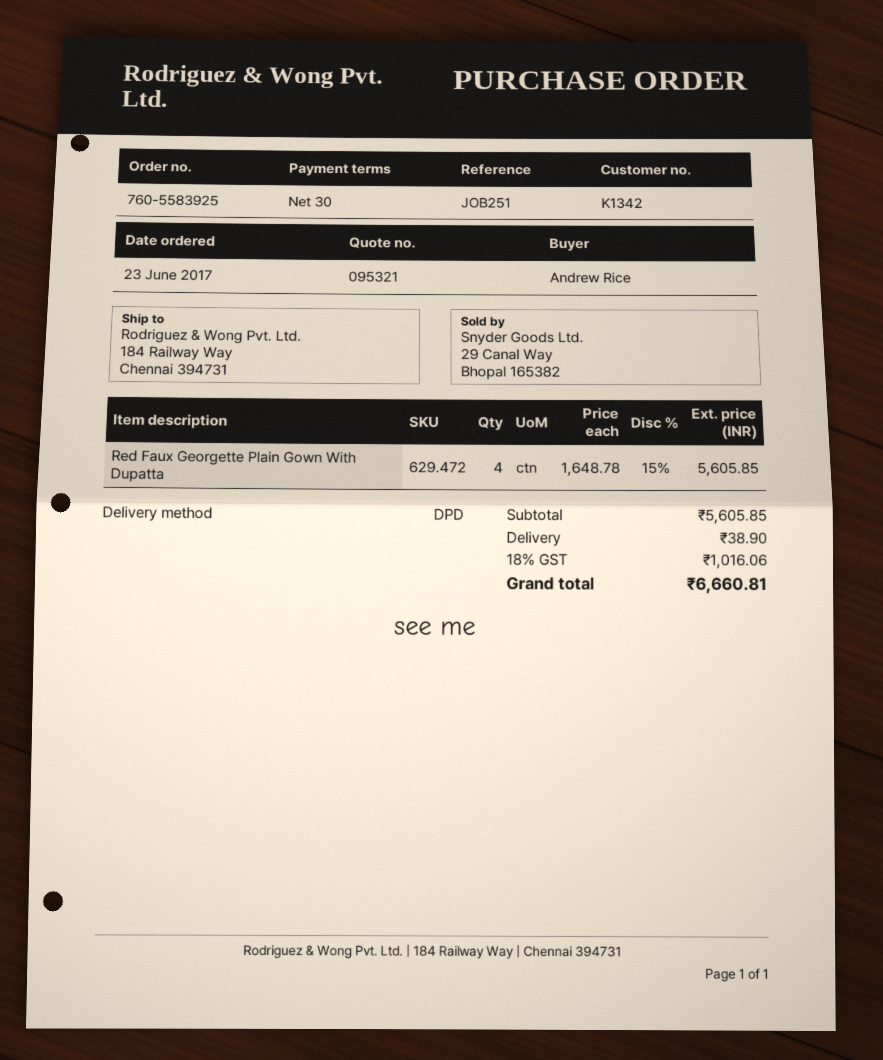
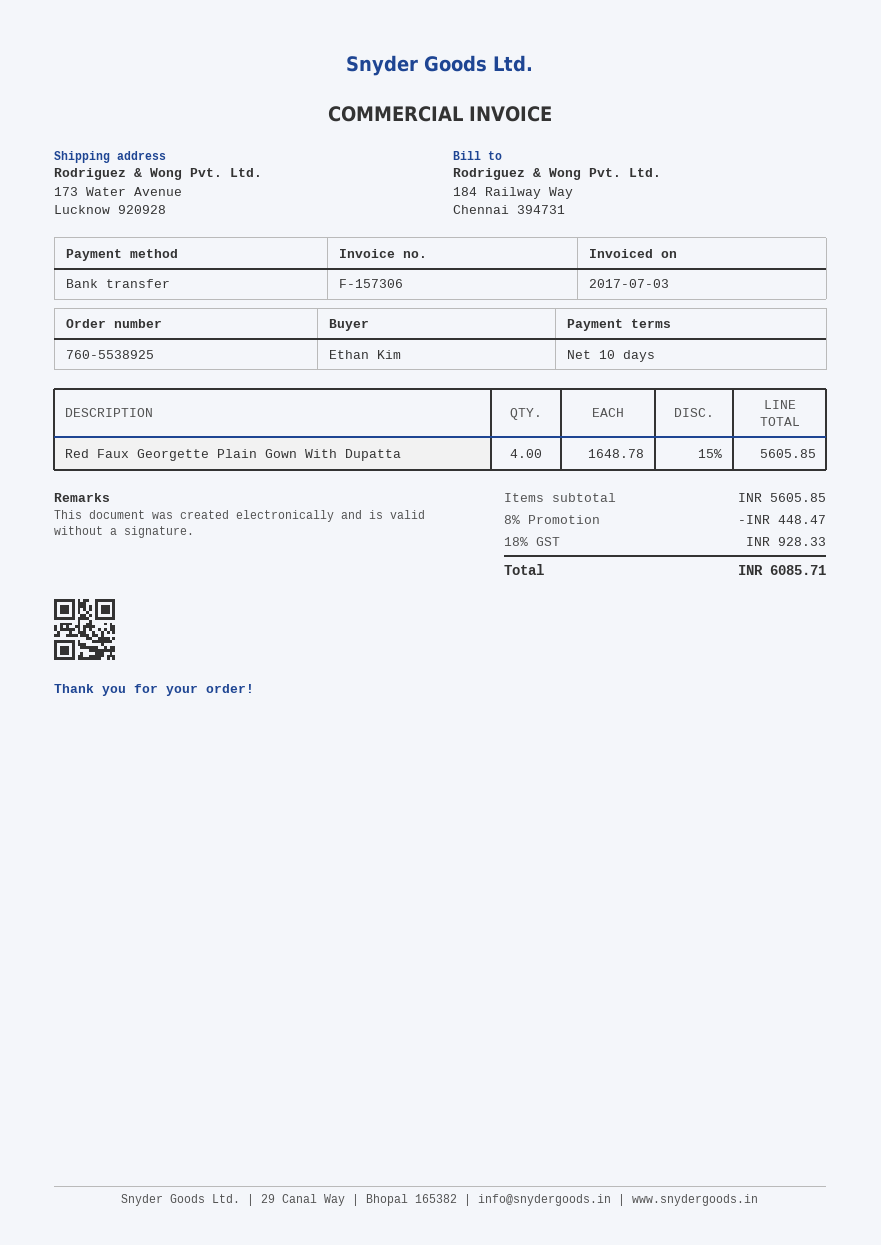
order number: 760-5583925 -> 760-5538925
payment terms: 30 days -> 10 days
ordered by: Andrew Rice -> Ethan Kim
ship to: 184 Railway Way, Chennai 394731 -> 173 Water Avenue, Lucknow 920928
discount: none -> 8% = 448.47
shipping: 38.90 -> none
tax: 18% = 1016.06 -> 18% = 928.33
total: 6660.81 -> 6085.71

